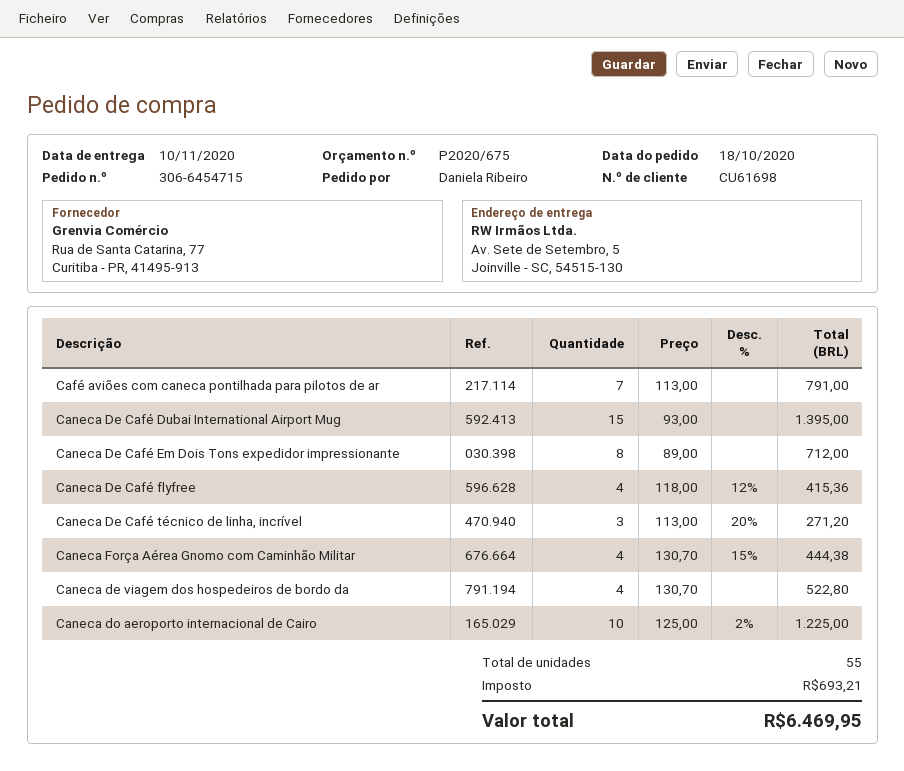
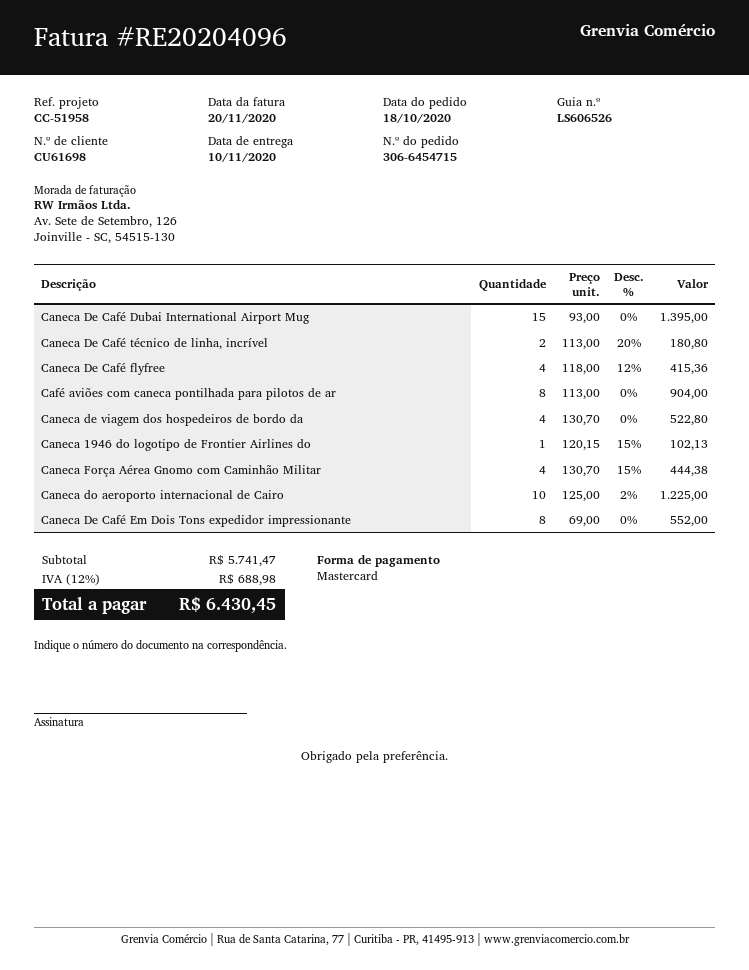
Café aviões com caneca pontilhada para pilotos de ar: 7 x 113.00 = 791.00 -> 8 x 113.00 = 904.00
Caneca De Café Em Dois Tons expedidor impressionante: 8 x 89.00 = 712.00 -> 8 x 69.00 = 552.00
Caneca De Café técnico de linha, incrível: 3 x 113.00 - 20% = 271.20 -> 2 x 113.00 - 20% = 180.80
Caneca 1946 do logotipo de Frontier Airlines do: none -> 1 x 120.15 - 15% = 102.13
tax: 693.21 -> 688.98
total: 6469.95 -> 6430.45

